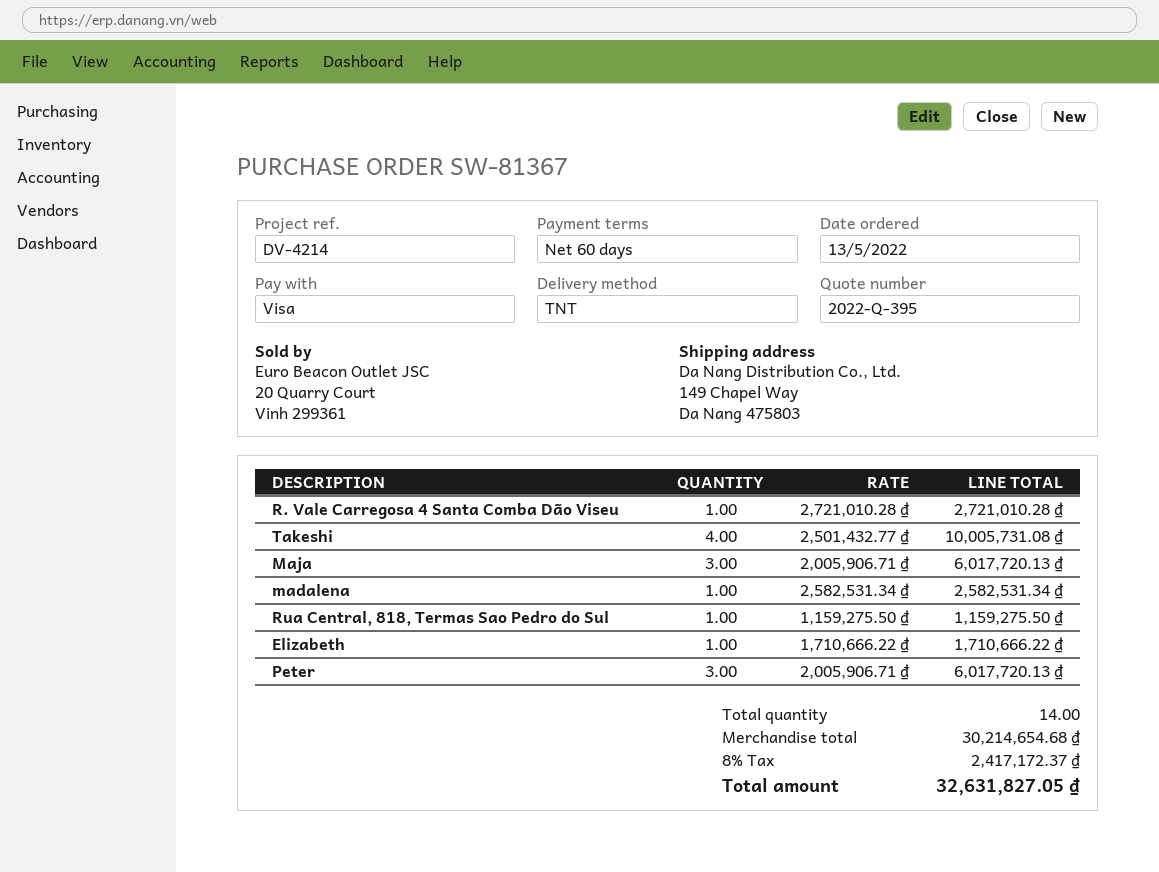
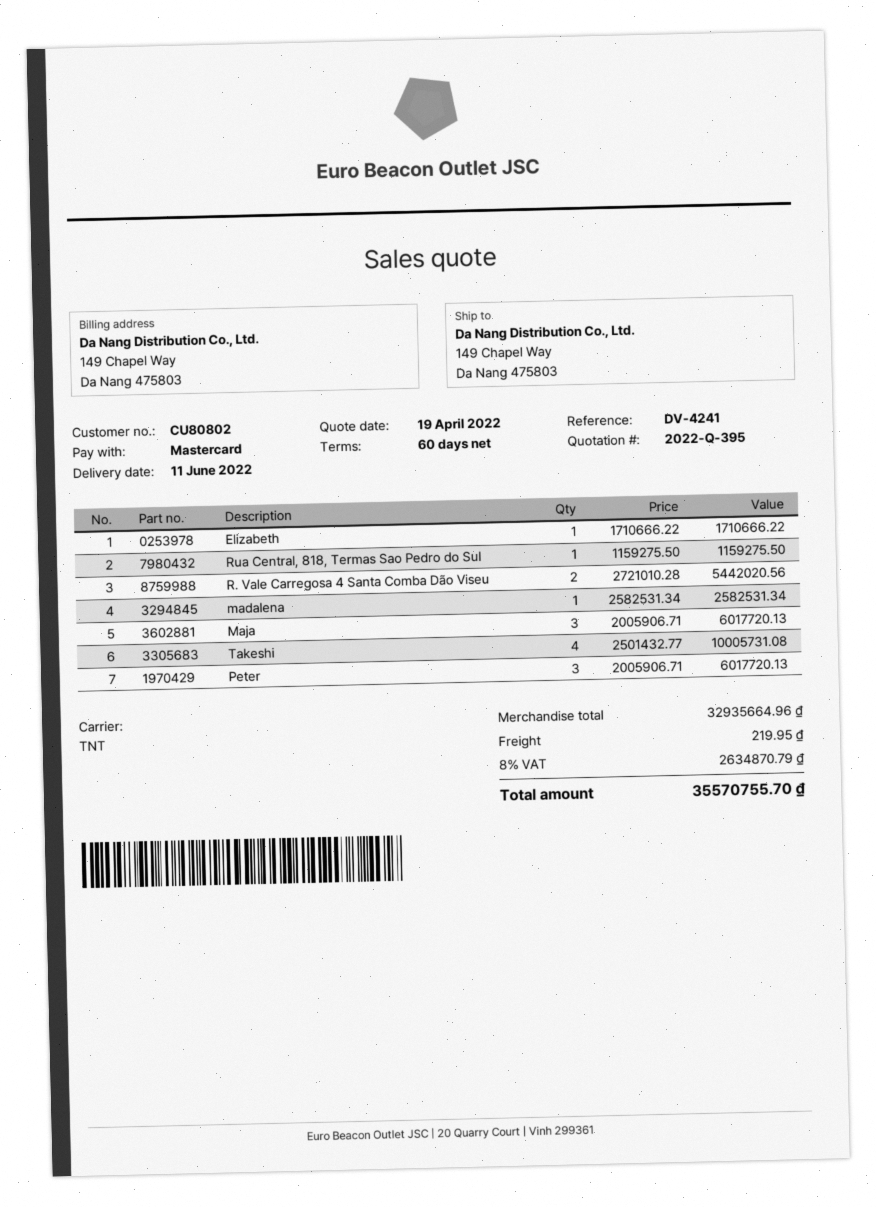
reference: DV-4214 -> DV-4241
payment method: Visa -> Mastercard
R. Vale Carregosa 4 Santa Comba Dão Viseu: 1 x 2721010.28 = 2721010.28 -> 2 x 2721010.28 = 5442020.56
subtotal: 30214654.68 -> 32935664.96
shipping: none -> 219.95
tax: 8% = 2417172.37 -> 8% = 2634870.79
total: 32631827.05 -> 35570755.70

